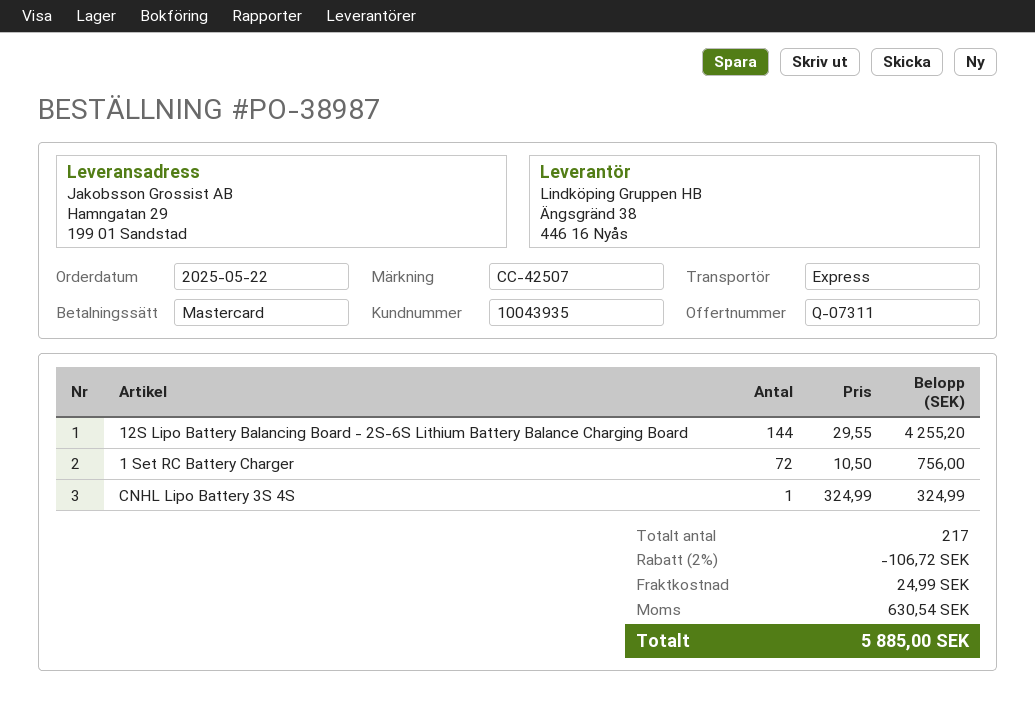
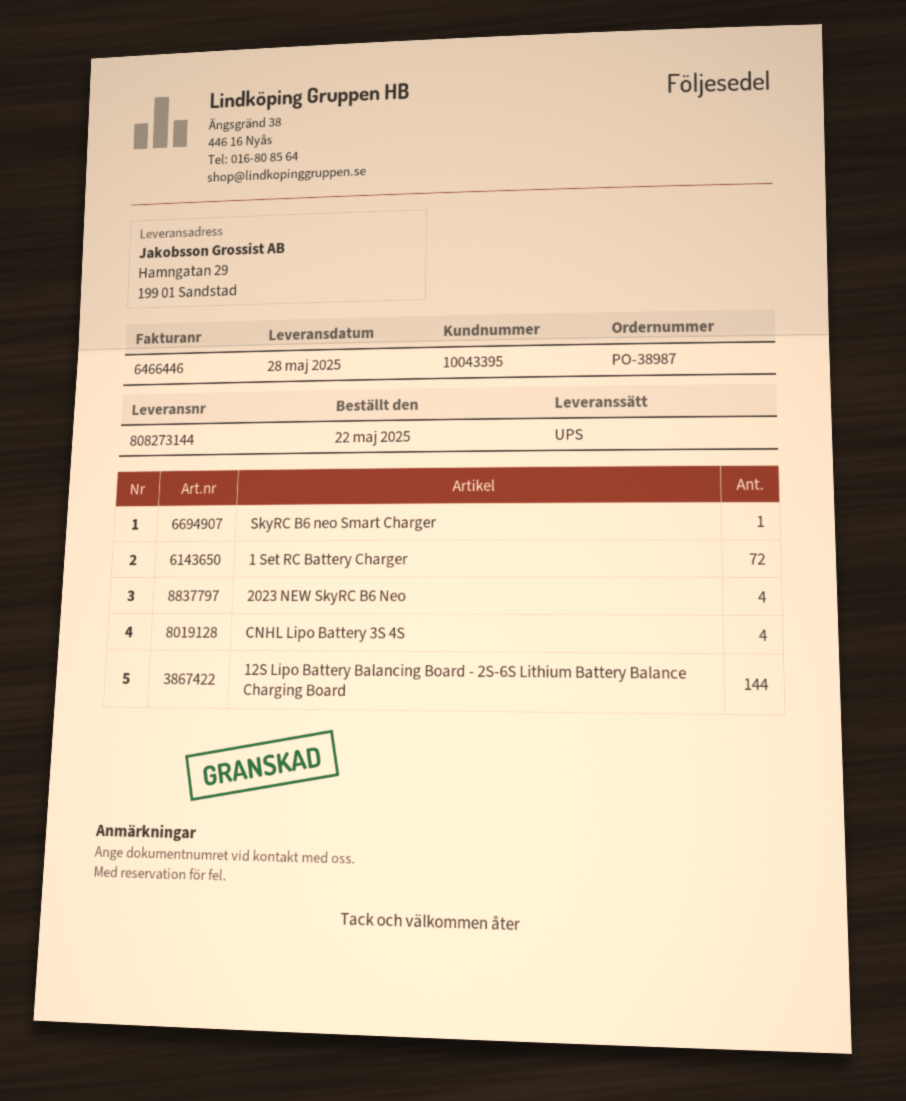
customer number: 10043935 -> 10043395
shipping method: express -> UPS
CNHL Lipo Battery 3S 4S: 1 -> 4
SkyRC B6 neo Smart Charger: none -> 1
2023 NEW SkyRC B6 Neo: none -> 4

